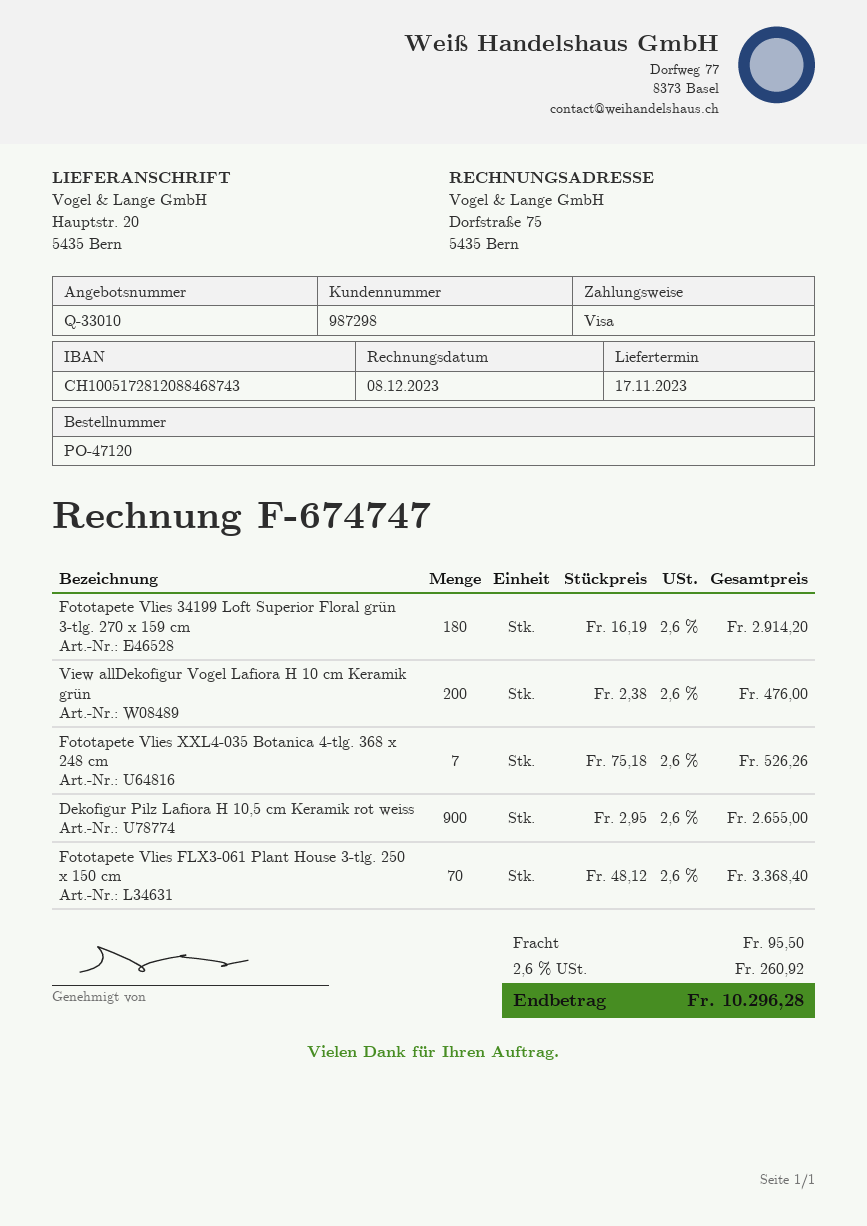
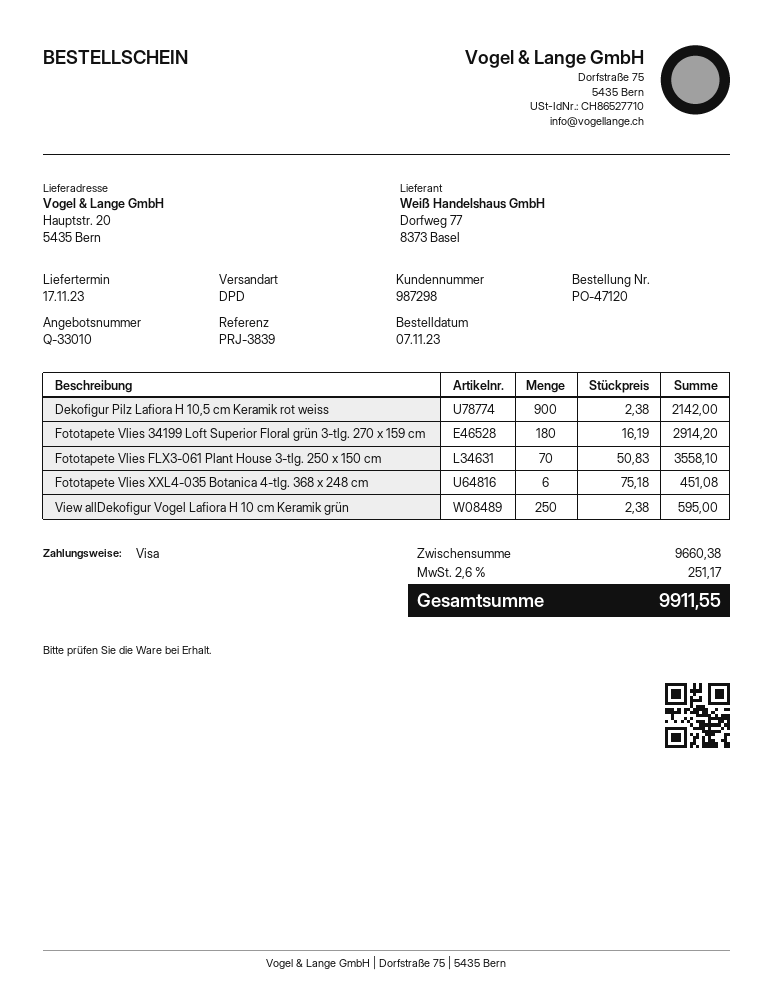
View allDekofigur Vogel Lafiora H 10 cm Keramik grün: 200 x 2.38 = 476.00 -> 250 x 2.38 = 595.00
Fototapete Vlies XXL4-035 Botanica 4-tlg. 368 x 248 cm: 7 x 75.18 = 526.26 -> 6 x 75.18 = 451.08
Dekofigur Pilz Lafiora H 10,5 cm Keramik rot weiss: 900 x 2.95 = 2655.00 -> 900 x 2.38 = 2142.00
Fototapete Vlies FLX3-061 Plant House 3-tlg. 250 x 150 cm: 70 x 48.12 = 3368.40 -> 70 x 50.83 = 3558.10
shipping: 95.50 -> none
tax: 2.6% = 260.92 -> 2.6% = 251.17
total: 10296.28 -> 9911.55

